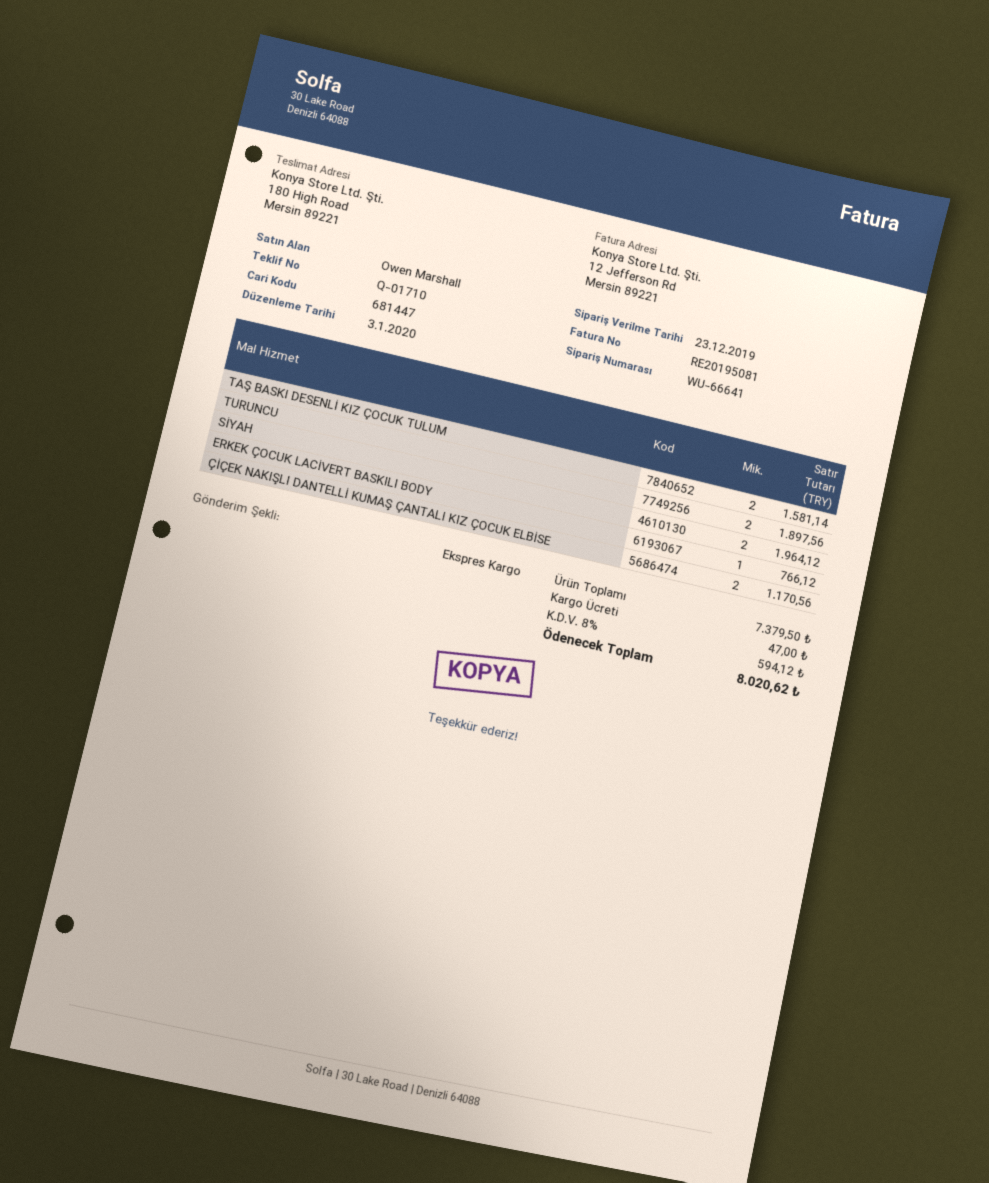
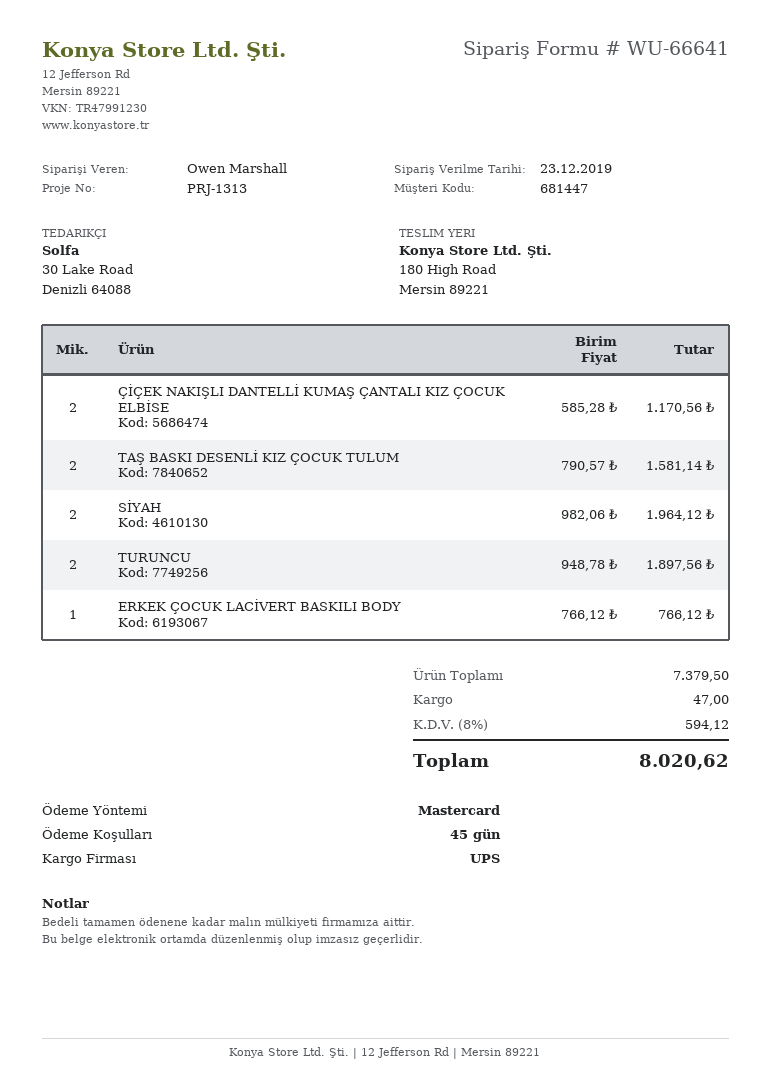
shipping method: express -> UPS

